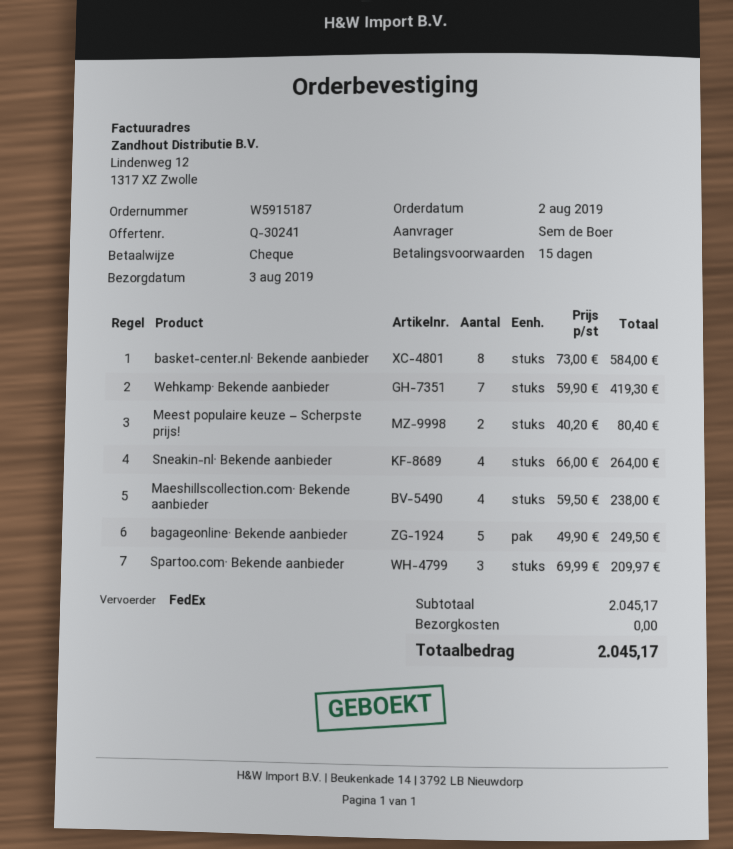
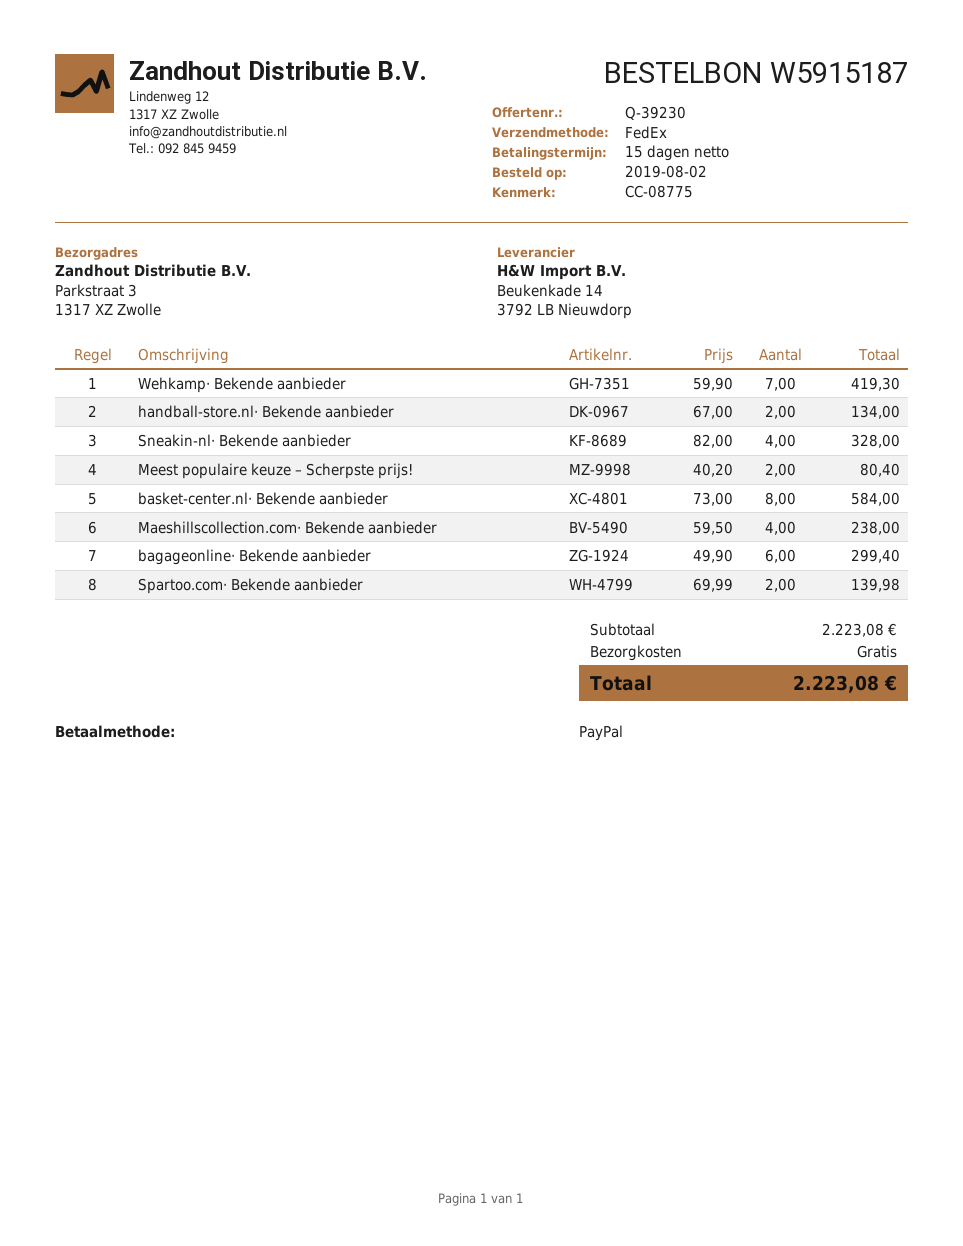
quote number: Q-30241 -> Q-39230
payment method: cheque -> PayPal
Sneakin-nl· Bekende aanbieder: 4 x 66.00 = 264.00 -> 4 x 82.00 = 328.00
bagageonline· Bekende aanbieder: 5 x 49.90 = 249.50 -> 6 x 49.90 = 299.40
Spartoo.com· Bekende aanbieder: 3 x 69.99 = 209.97 -> 2 x 69.99 = 139.98
handball-store.nl· Bekende aanbieder: none -> 2 x 67.00 = 134.00
subtotal: 2045.17 -> 2223.08
total: 2045.17 -> 2223.08

